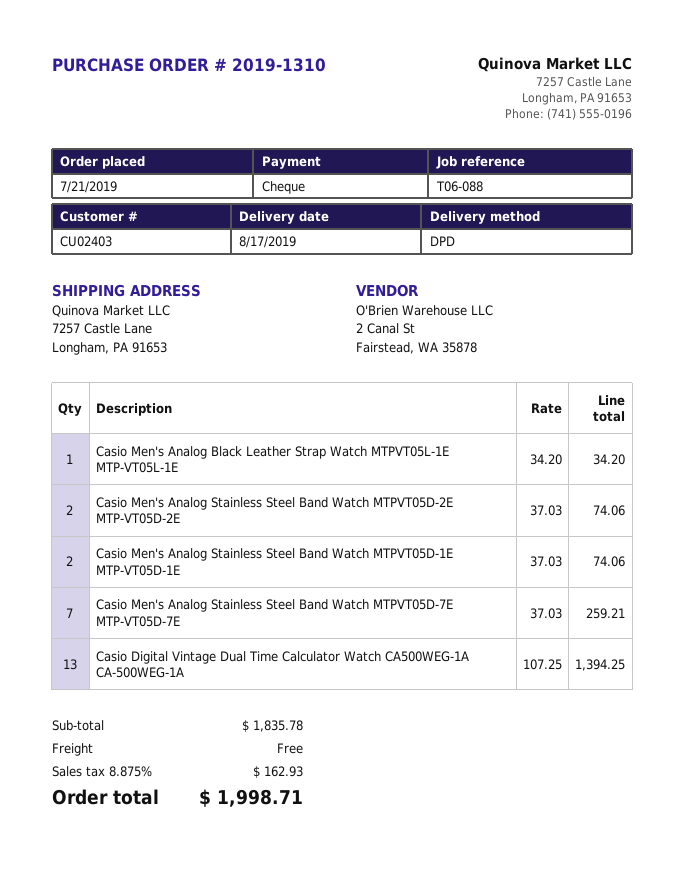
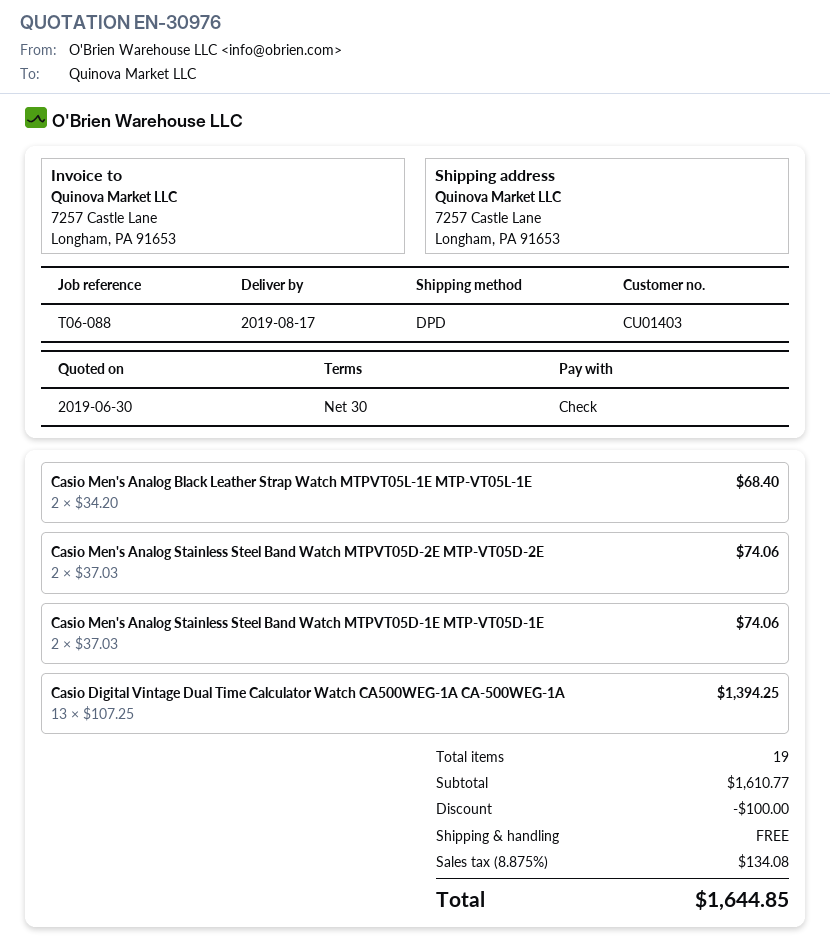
customer number: CU02403 -> CU01403
Casio Men's Analog Black Leather Strap Watch MTPVT05L-1E MTP-VT05L-1E: 1 x 34.20 = 34.20 -> 2 x 34.20 = 68.40
Casio Men's Analog Stainless Steel Band Watch MTPVT05D-7E MTP-VT05D-7E: 7 x 37.03 = 259.21 -> none
subtotal: 1835.78 -> 1610.77
discount: none -> 100.00
tax: 8.875% = 162.93 -> 8.875% = 134.08
total: 1998.71 -> 1644.85

